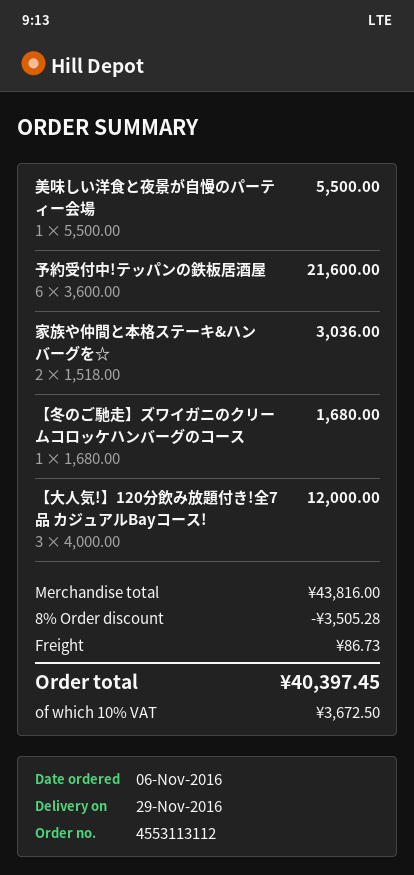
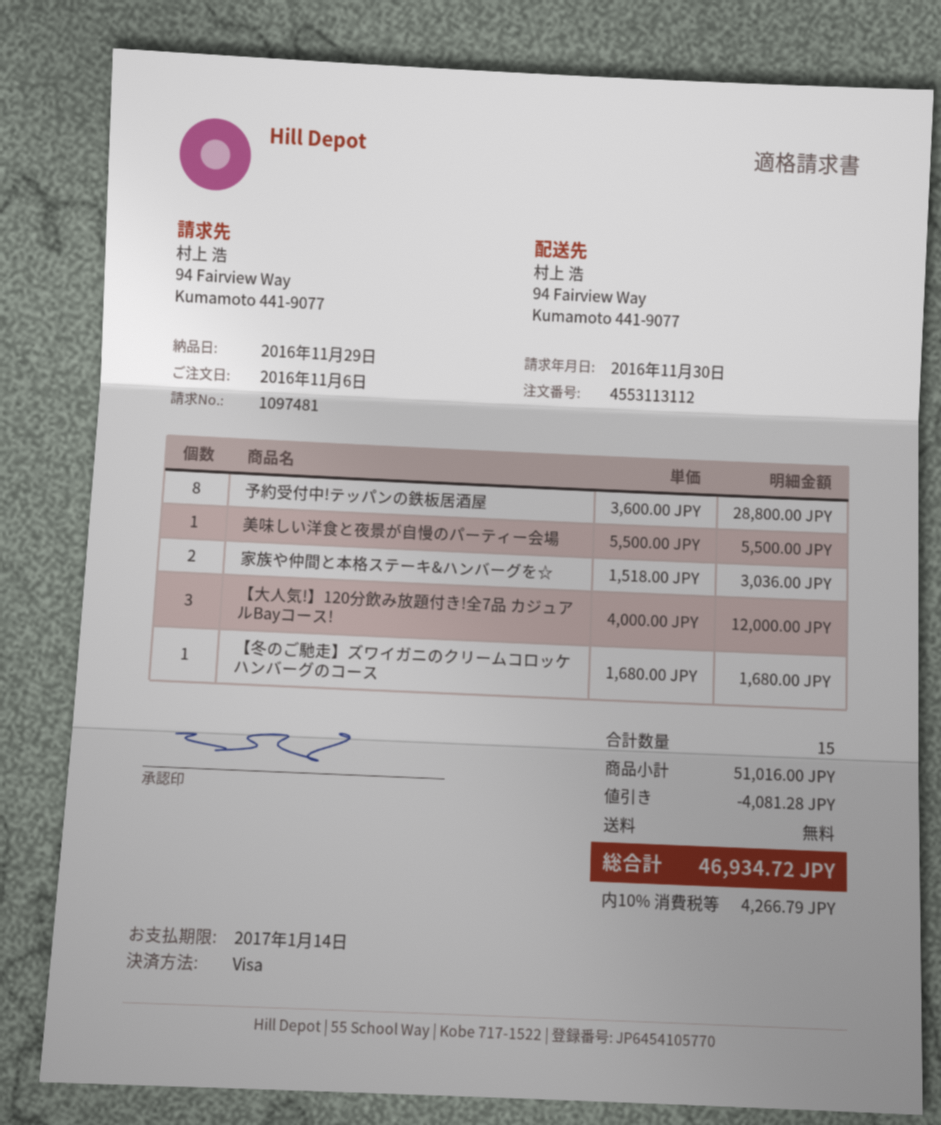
予約受付中!テッパンの鉄板居酒屋: 6 x 3600.00 = 21600.00 -> 8 x 3600.00 = 28800.00
subtotal: 43816.00 -> 51016.00
discount: 3505.28 -> 4081.28
shipping: 86.73 -> 0.00
tax: 10% = 3672.50 -> 10% = 4266.79
total: 40397.45 -> 46934.72

